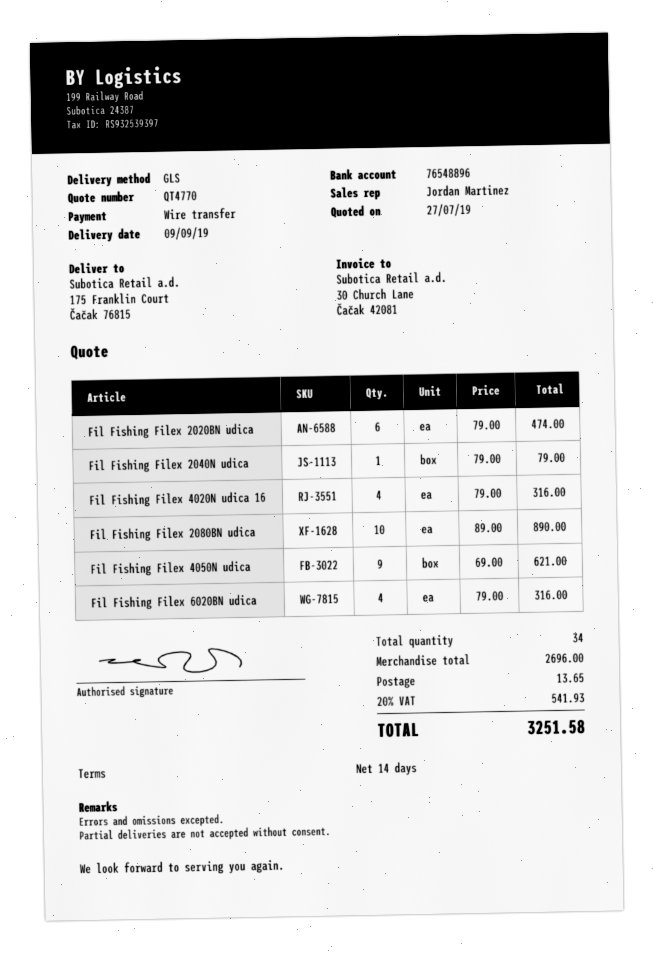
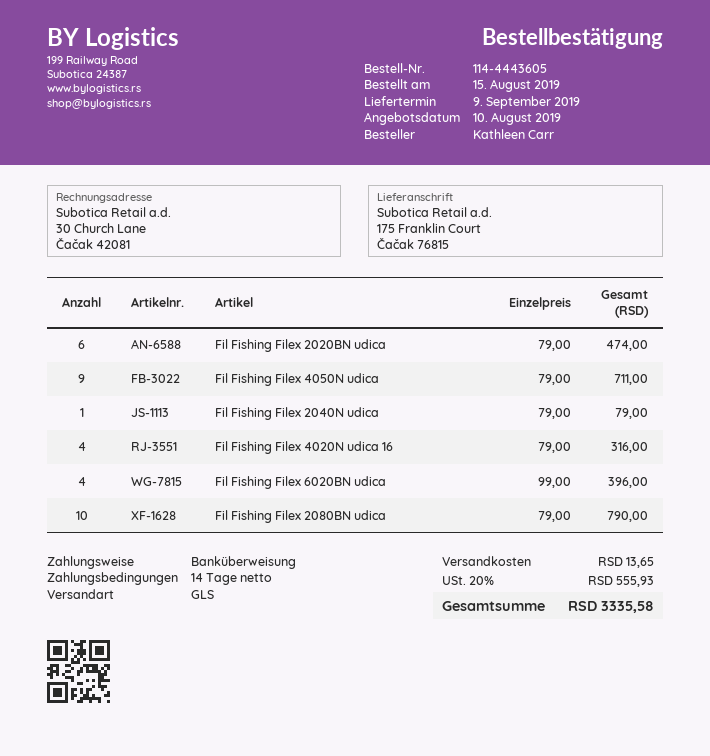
quote date: 2019-07-27 -> 2019-08-10
Fil Fishing Filex 2080BN udica: 10 x 89.00 = 890.00 -> 10 x 79.00 = 790.00
Fil Fishing Filex 4050N udica: 9 x 69.00 = 621.00 -> 9 x 79.00 = 711.00
Fil Fishing Filex 6020BN udica: 4 x 79.00 = 316.00 -> 4 x 99.00 = 396.00
tax: 20% = 541.93 -> 20% = 555.93
total: 3251.58 -> 3335.58

